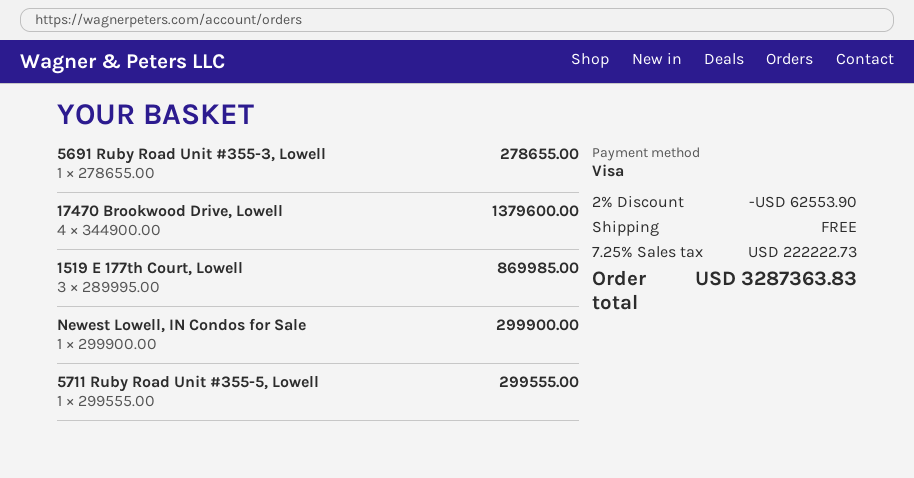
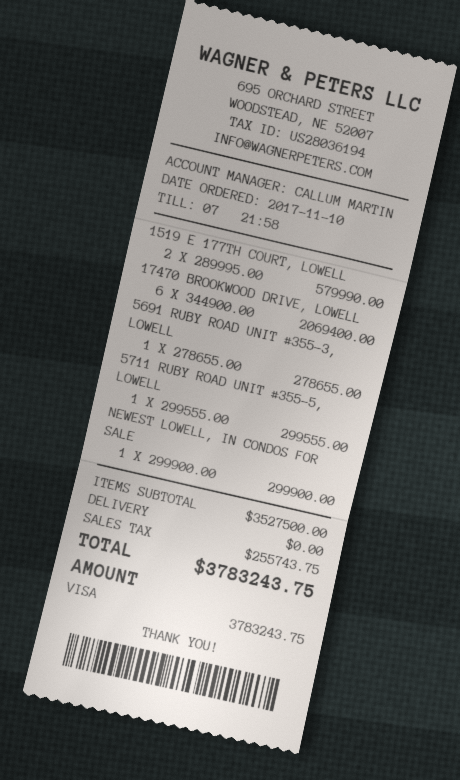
17470 Brookwood Drive, Lowell: 4 x 344900.00 = 1379600.00 -> 6 x 344900.00 = 2069400.00
1519 E 177th Court, Lowell: 3 x 289995.00 = 869985.00 -> 2 x 289995.00 = 579990.00
discount: 2% = 62553.90 -> none
tax: 222222.73 -> 255743.75
total: 3287363.83 -> 3783243.75

